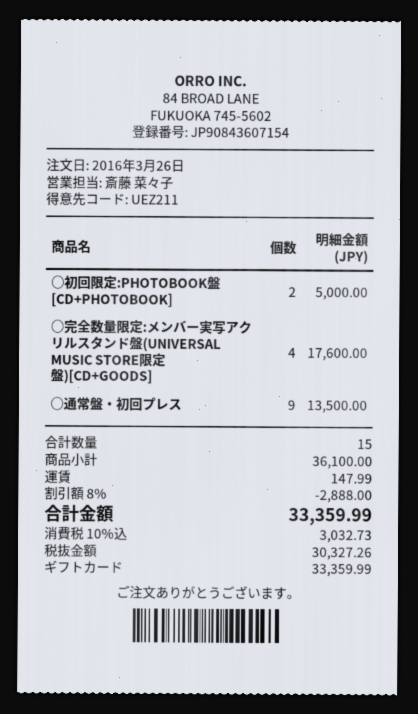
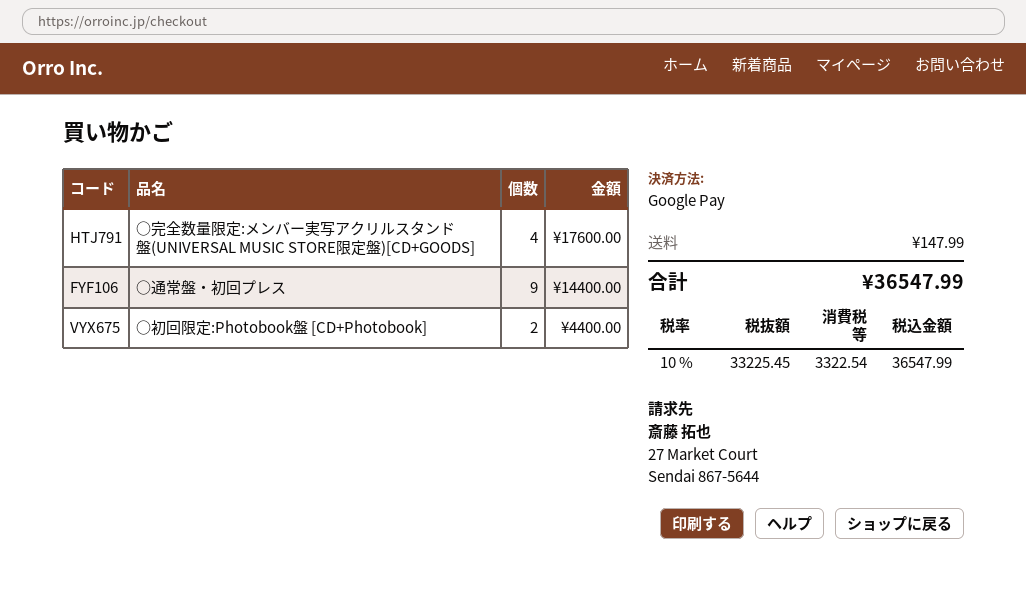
payment method: gift card -> Google Pay
○初回限定:PHOTOBOOK盤 [CD+PHOTOBOOK]: 2 for 5000.00 -> 2 for 4400.00
○通常盤・初回プレス: 9 for 13500.00 -> 9 for 14400.00
discount: 8% = 2888.00 -> none
net: 30327.26 -> 33225.45
tax: 10% = 3032.73 -> 10% = 3322.54
total: 33359.99 -> 36547.99

